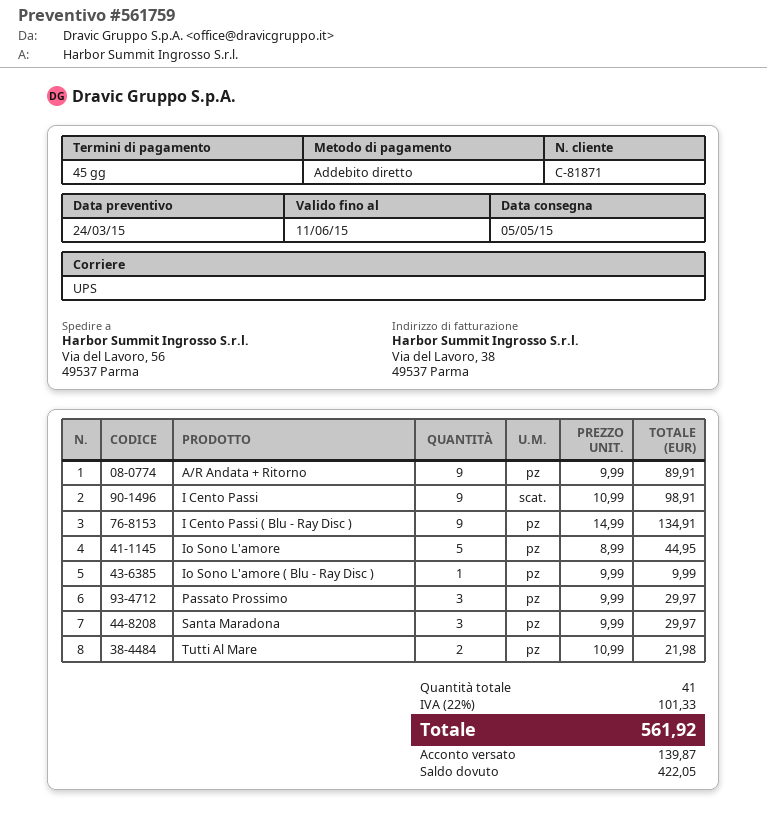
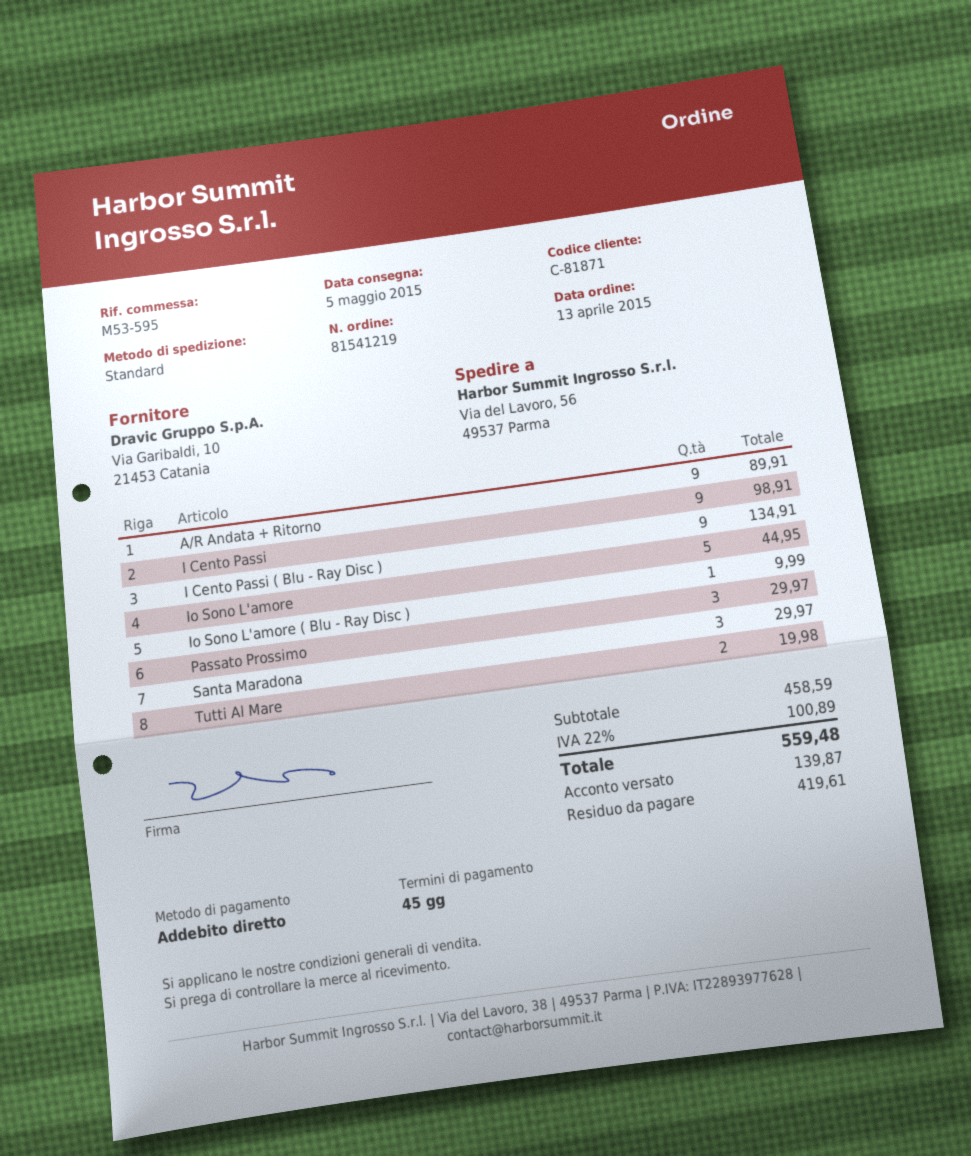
shipping method: UPS -> standard
Tutti Al Mare: 2 for 21.98 -> 2 for 19.98
tax: 22% = 101.33 -> 22% = 100.89
total: 561.92 -> 559.48
balance: 422.05 -> 419.61

